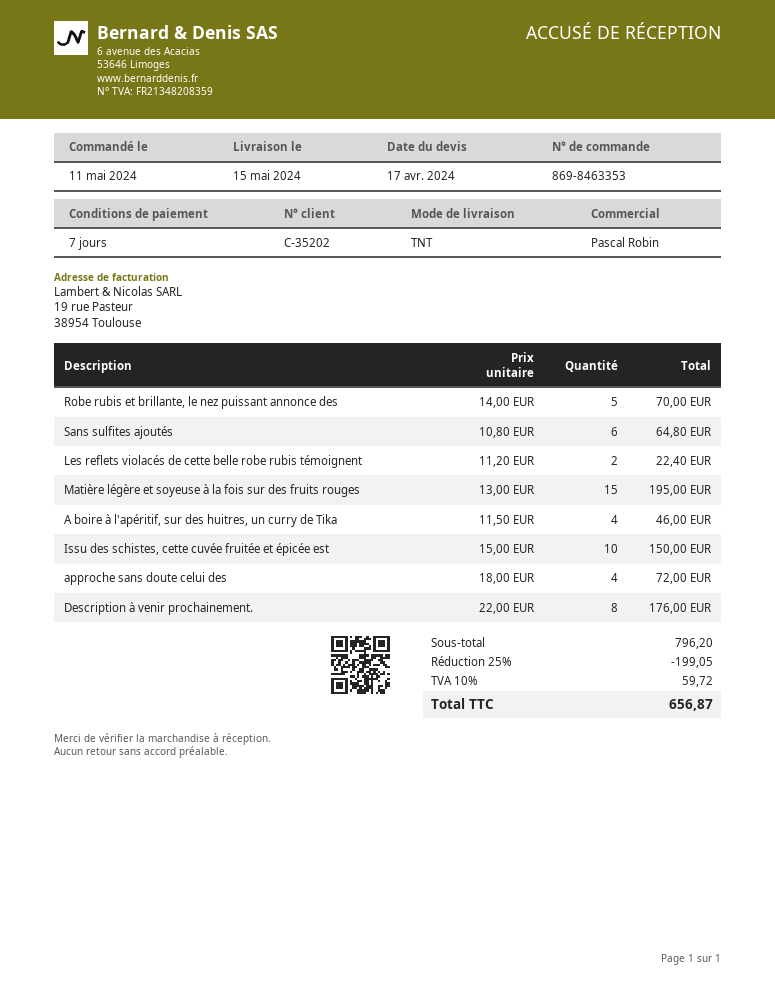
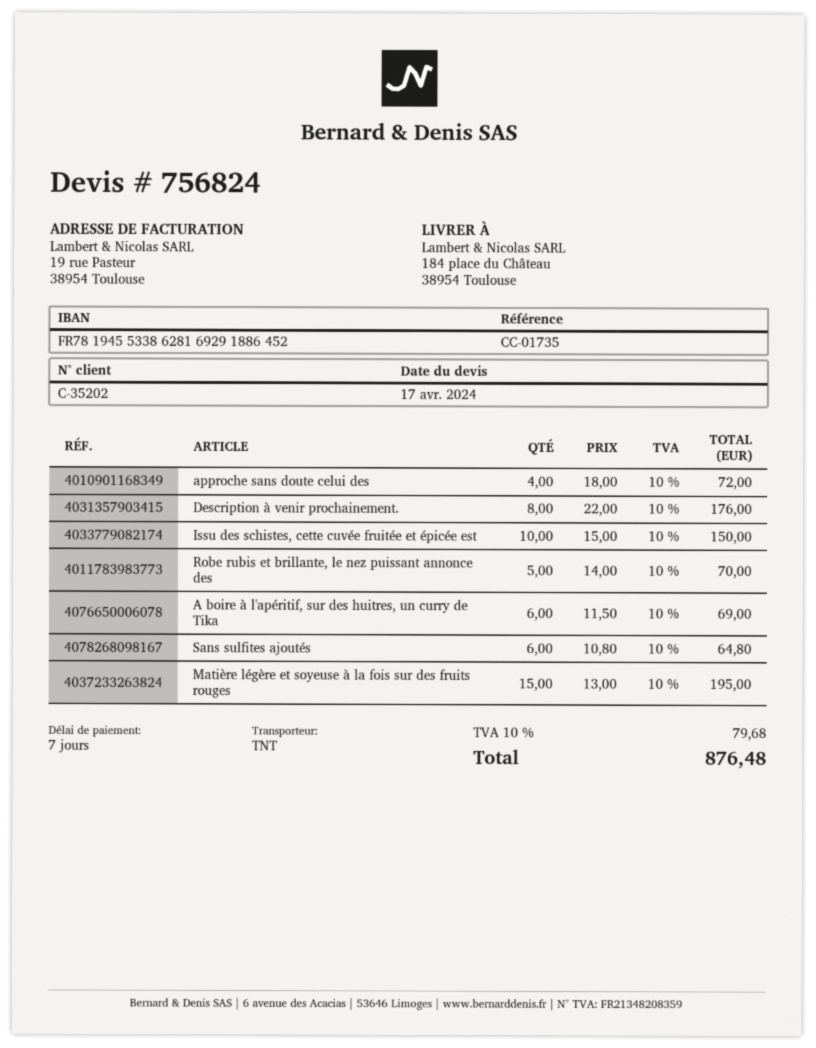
Les reflets violacés de cette belle robe rubis témoignent: 2 x 11.20 = 22.40 -> none
A boire à l'apéritif, sur des huitres, un curry de Tika: 4 x 11.50 = 46.00 -> 6 x 11.50 = 69.00
discount: 25% = 199.05 -> none
tax: 10% = 59.72 -> 10% = 79.68
total: 656.87 -> 876.48

